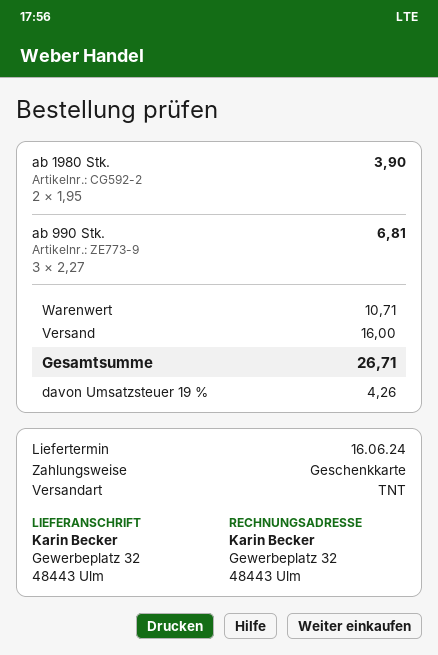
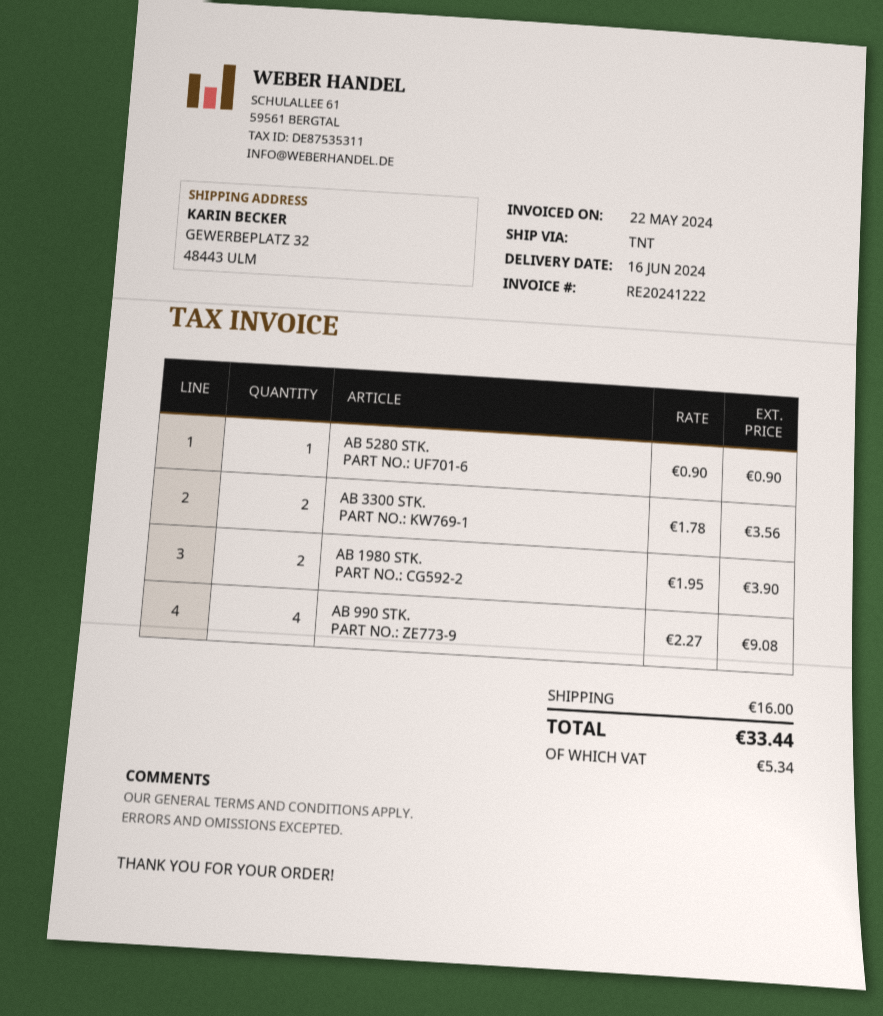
ab 990 Stk.: 3 x 2.27 = 6.81 -> 4 x 2.27 = 9.08
AB 5280 STK.: none -> 1 x 0.90 = 0.90
AB 3300 STK.: none -> 2 x 1.78 = 3.56
tax: 4.26 -> 5.34
total: 26.71 -> 33.44

